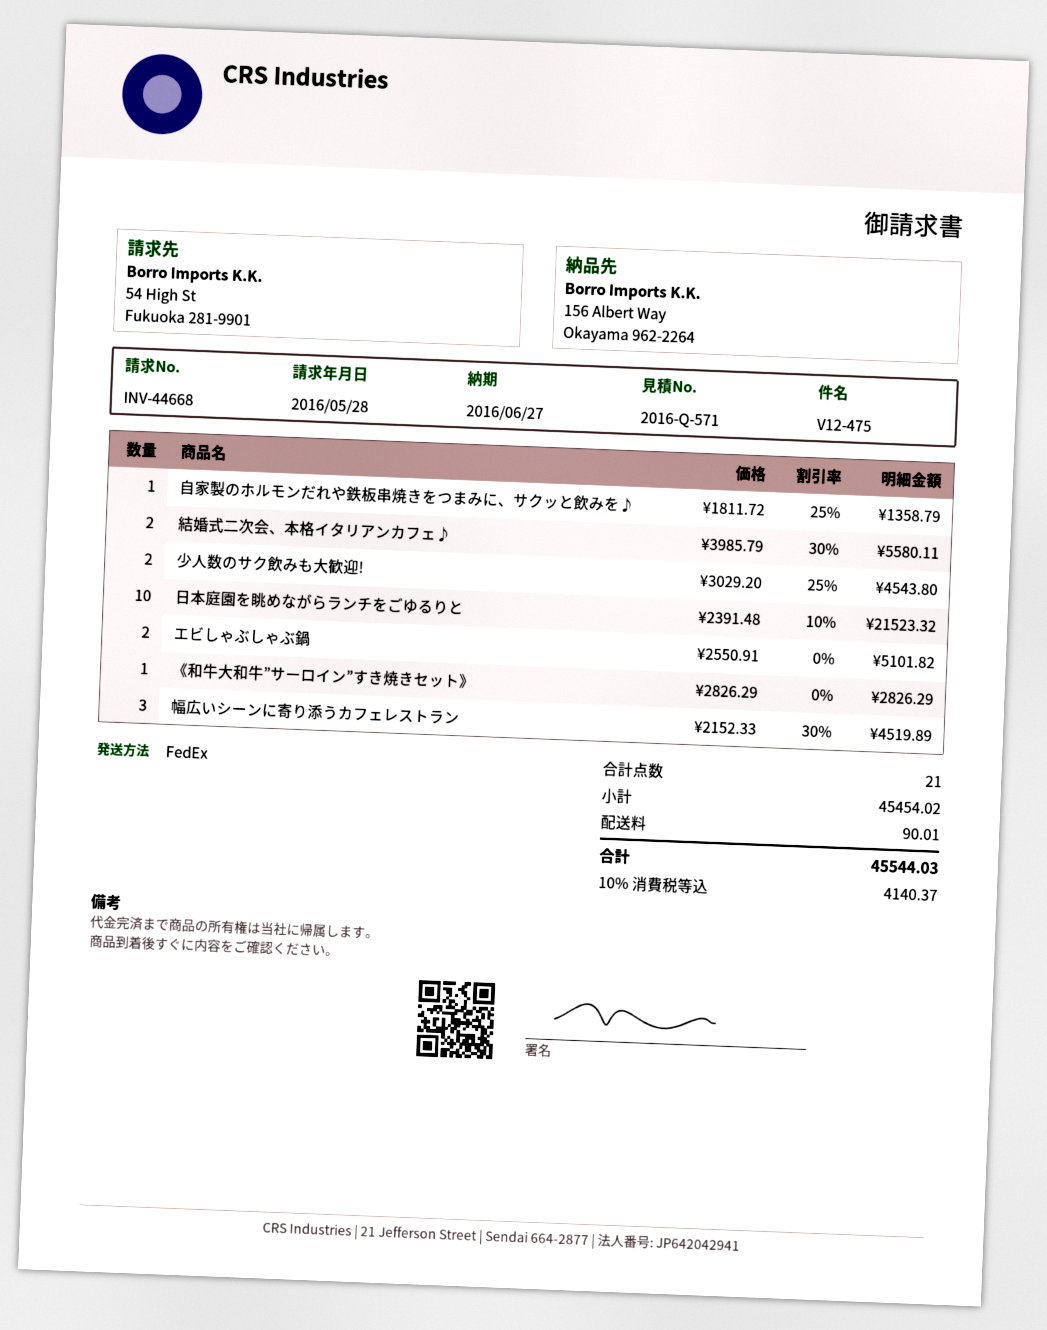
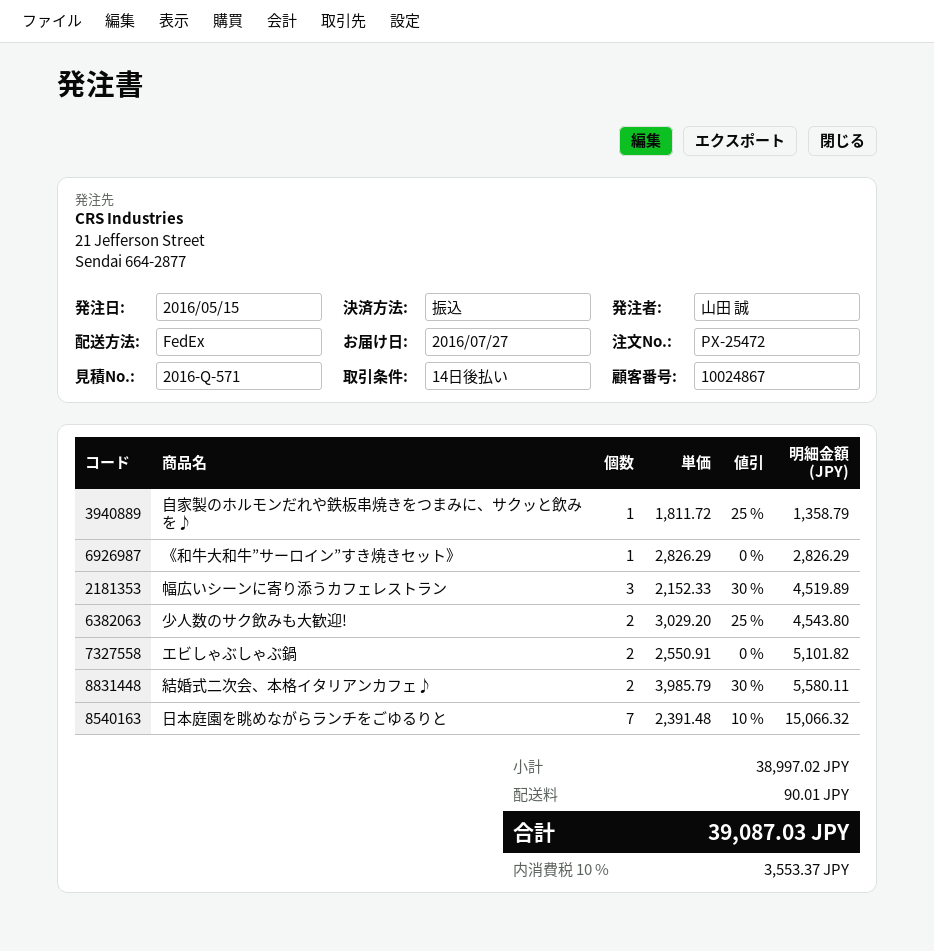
delivery date: 2016-06-27 -> 2016-07-27
日本庭園を眺めながらランチをごゆるりと: 10 x 2391.48 - 10% = 21523.32 -> 7 x 2391.48 - 10% = 15066.32
subtotal: 45454.02 -> 38997.02
tax: 10% = 4140.37 -> 10% = 3553.37
total: 45544.03 -> 39087.03

